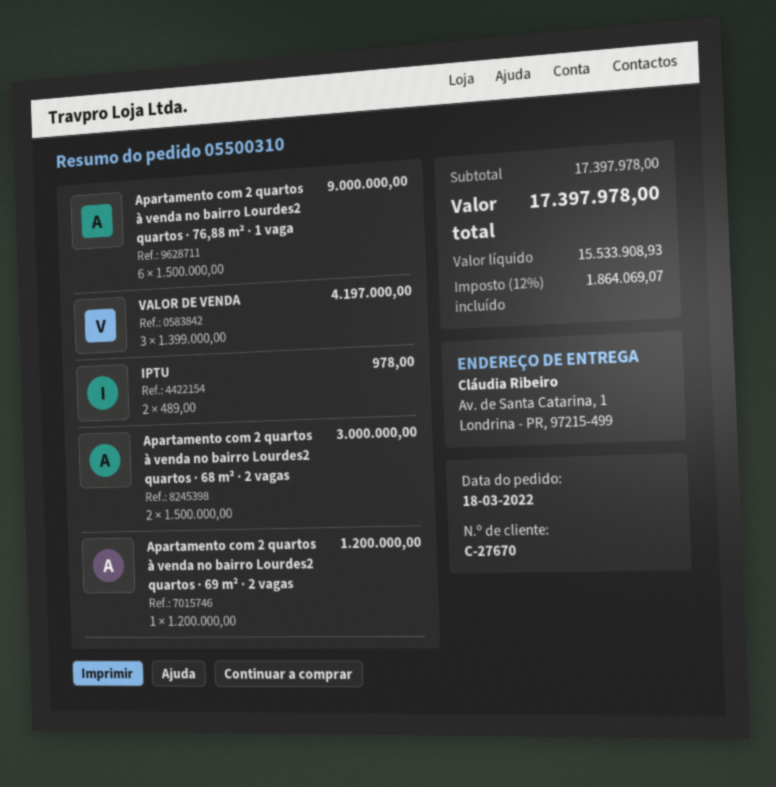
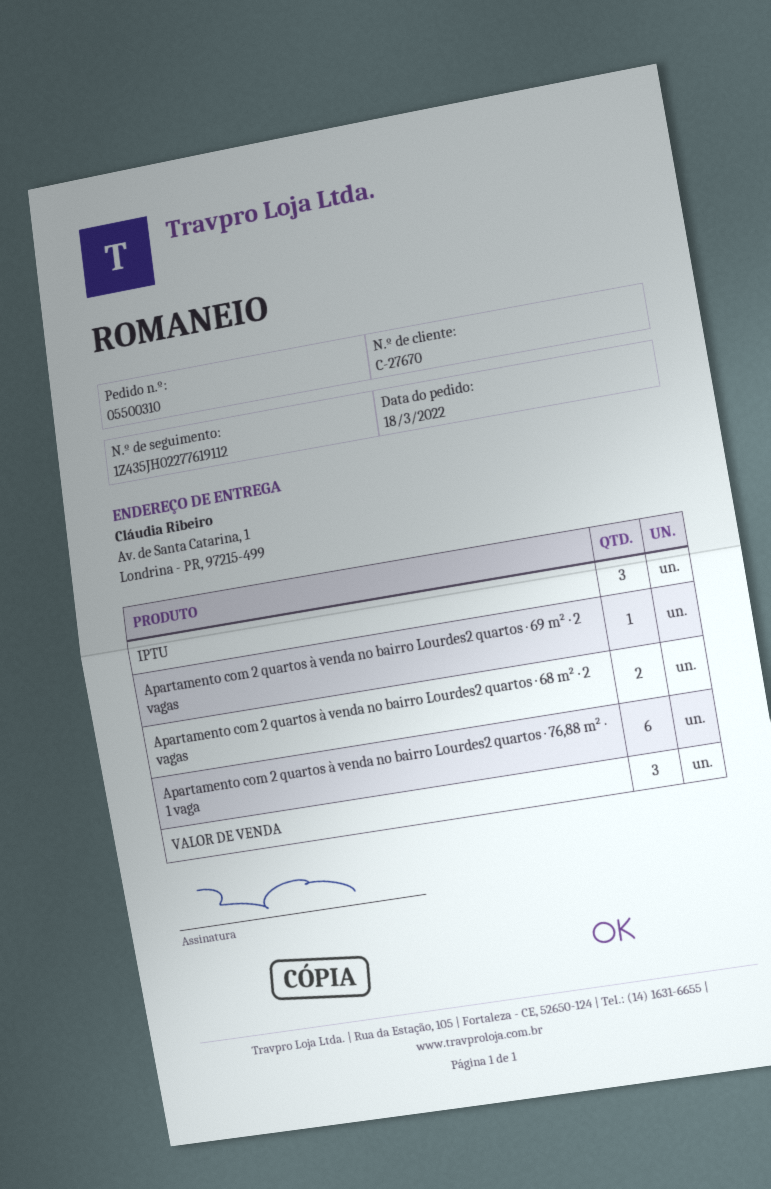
IPTU: 2 -> 3

